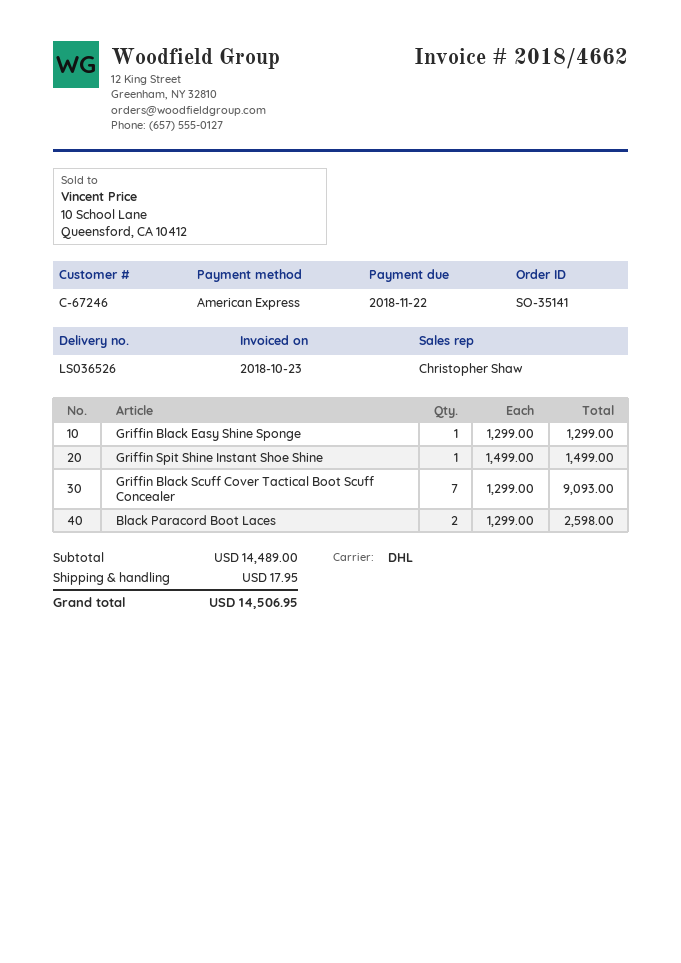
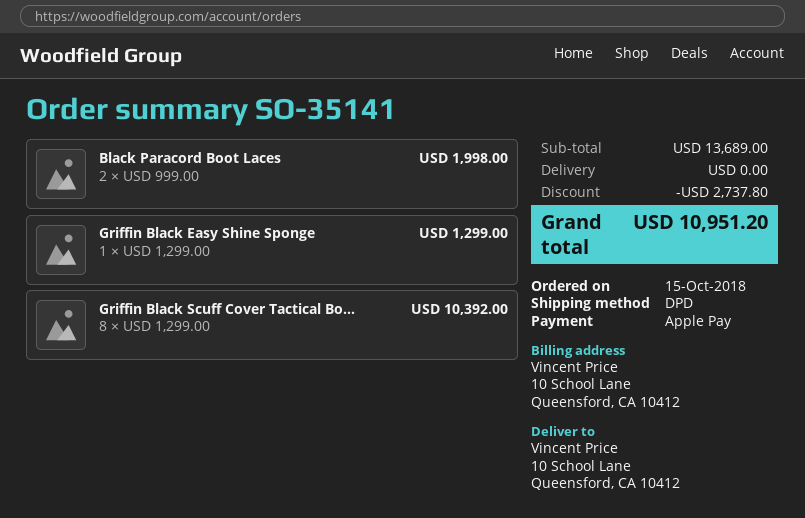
payment method: American Express -> Apple Pay
shipping method: DHL -> DPD
Griffin Spit Shine Instant Shoe Shine: 1 x 1499.00 = 1499.00 -> none
Griffin Black Scuff Cover Tactical Boot Scuff Concealer: 7 x 1299.00 = 9093.00 -> 8 x 1299.00 = 10392.00
Black Paracord Boot Laces: 2 x 1299.00 = 2598.00 -> 2 x 999.00 = 1998.00
subtotal: 14489.00 -> 13689.00
discount: none -> 2737.80
shipping: 17.95 -> 0.00
total: 14506.95 -> 10951.20

